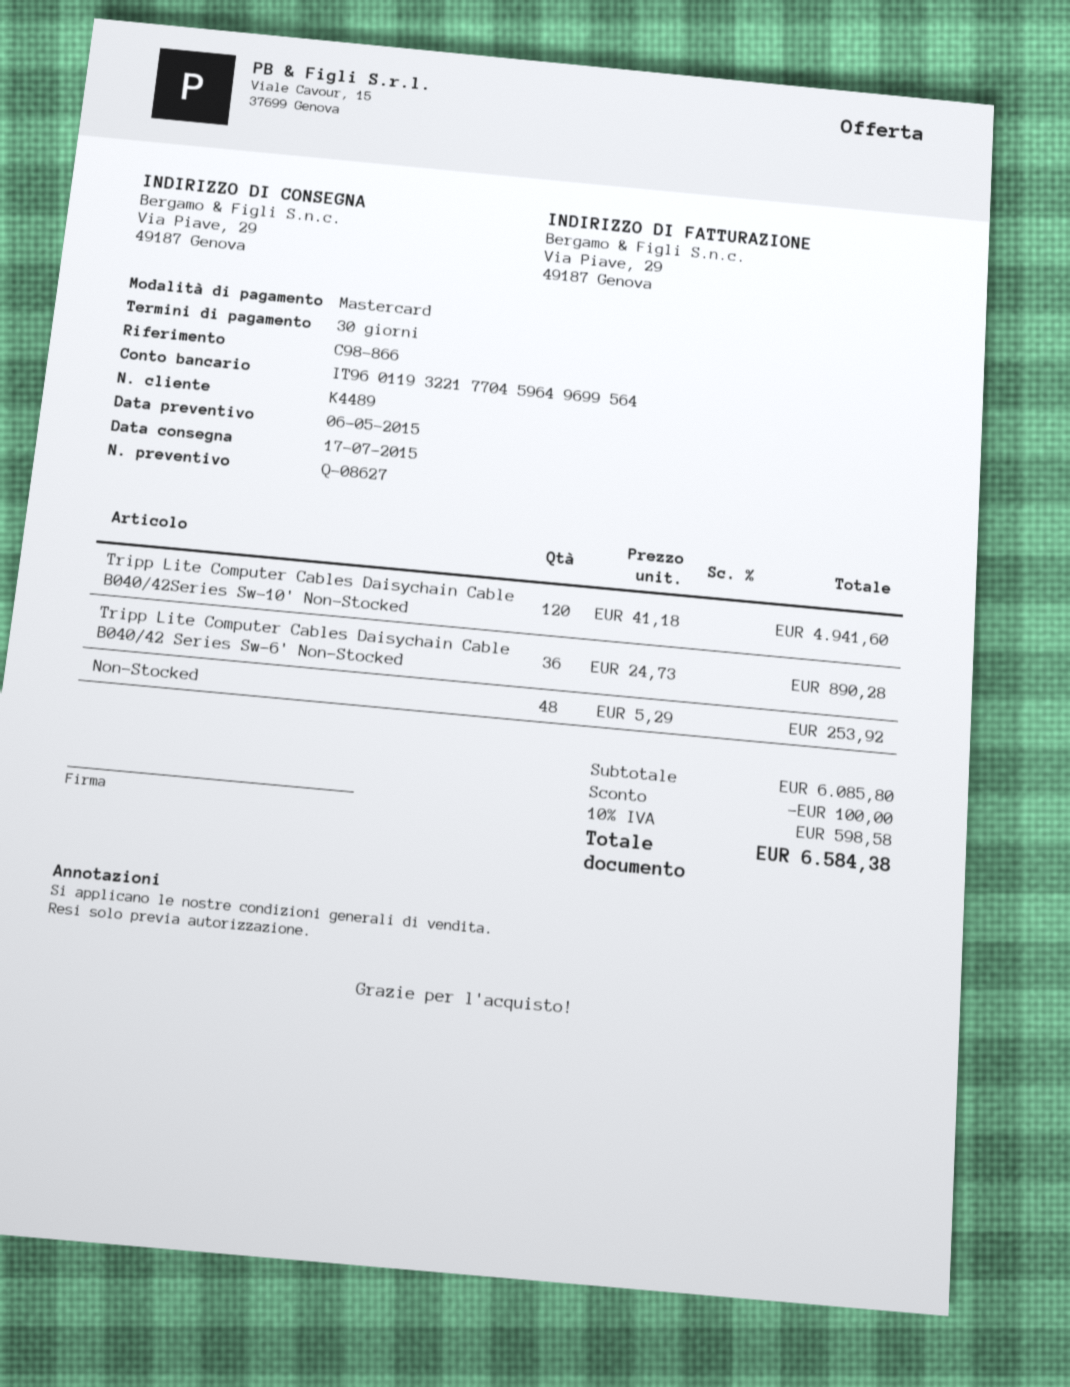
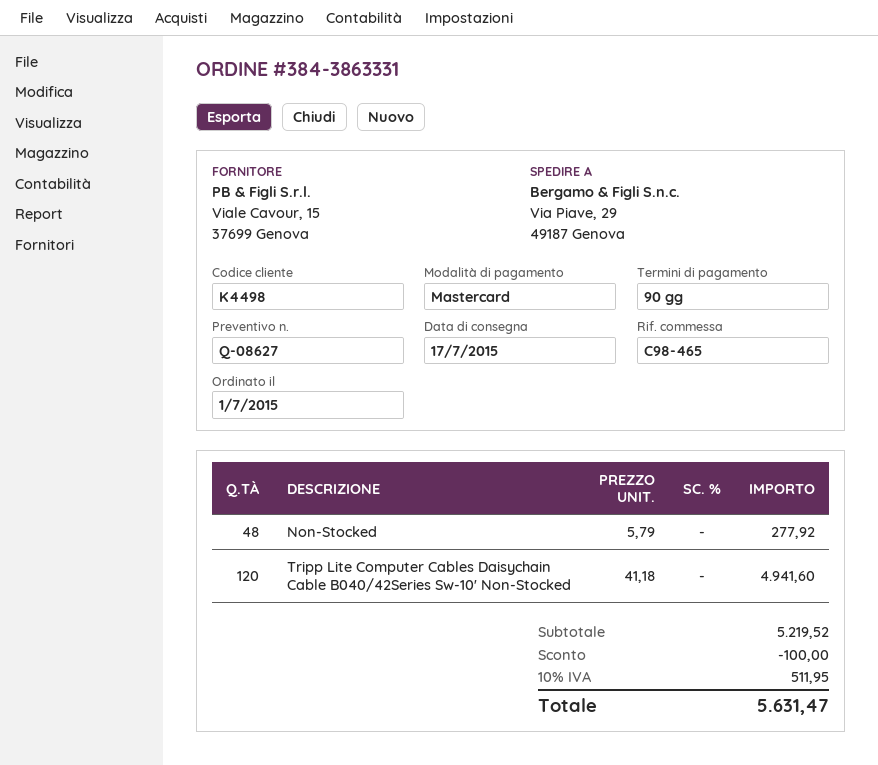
payment terms: 30 days -> 90 days
customer number: K4489 -> K4498
reference: C98-866 -> C98-465
Tripp Lite Computer Cables Daisychain Cable B040/42 Series Sw-6' Non-Stocked: 36 x 24.73 = 890.28 -> none
Non-Stocked: 48 x 5.29 = 253.92 -> 48 x 5.79 = 277.92
subtotal: 6085.80 -> 5219.52
tax: 10% = 598.58 -> 10% = 511.95
total: 6584.38 -> 5631.47

